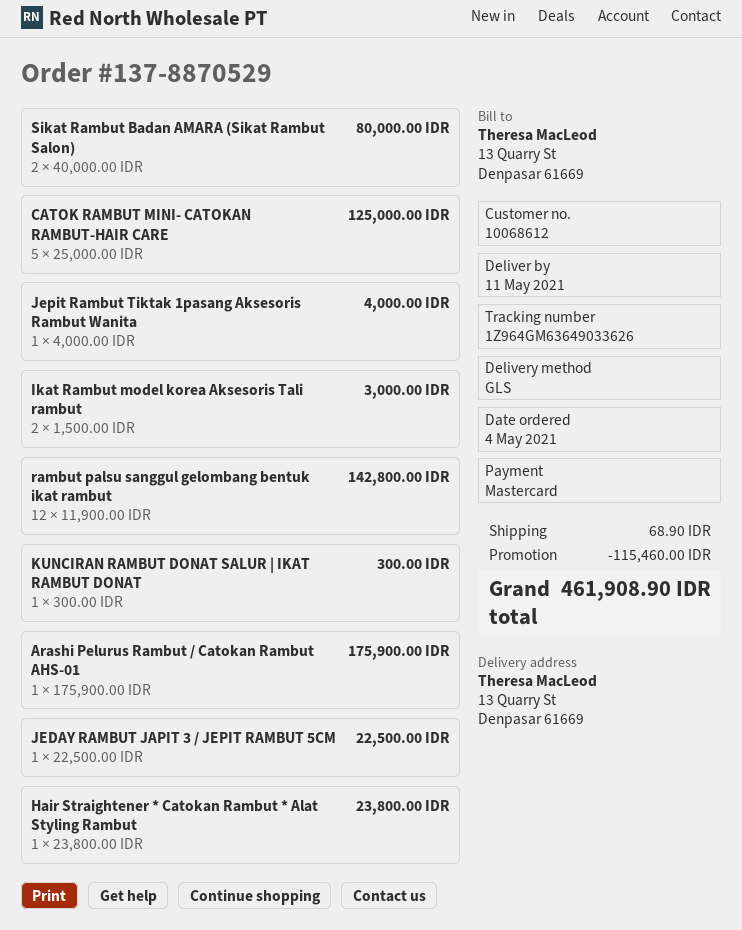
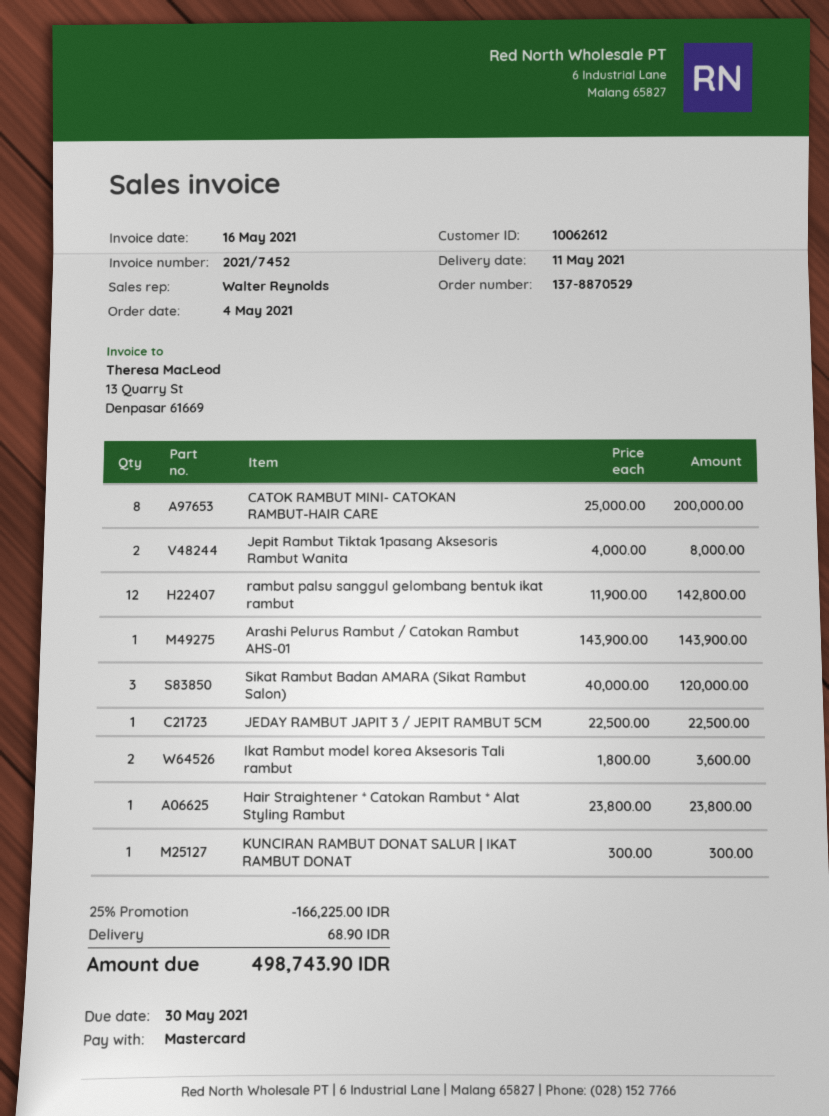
customer number: 10068612 -> 10062612
Sikat Rambut Badan AMARA (Sikat Rambut Salon): 2 x 40000.00 = 80000.00 -> 3 x 40000.00 = 120000.00
CATOK RAMBUT MINI- CATOKAN RAMBUT-HAIR CARE: 5 x 25000.00 = 125000.00 -> 8 x 25000.00 = 200000.00
Jepit Rambut Tiktak 1pasang Aksesoris Rambut Wanita: 1 x 4000.00 = 4000.00 -> 2 x 4000.00 = 8000.00
Ikat Rambut model korea Aksesoris Tali rambut: 2 x 1500.00 = 3000.00 -> 2 x 1800.00 = 3600.00
Arashi Pelurus Rambut / Catokan Rambut AHS-01: 1 x 175900.00 = 175900.00 -> 1 x 143900.00 = 143900.00
discount: 115460.00 -> 166225.00
total: 461908.90 -> 498743.90

